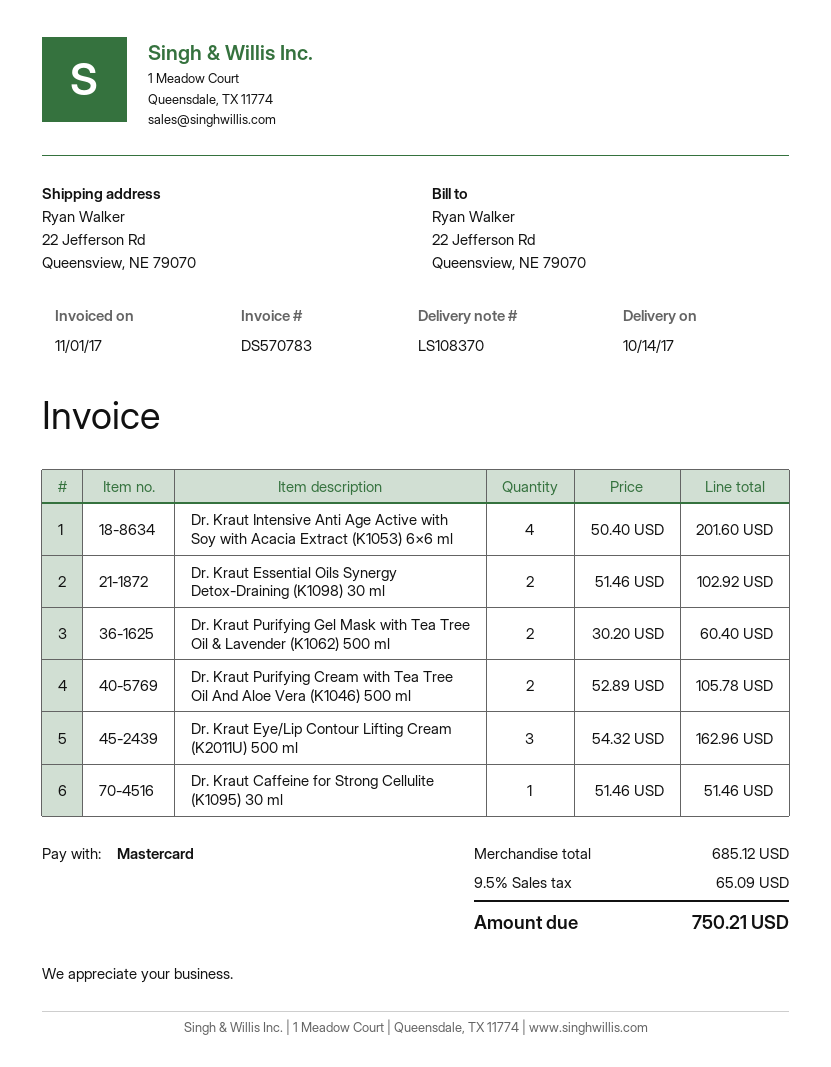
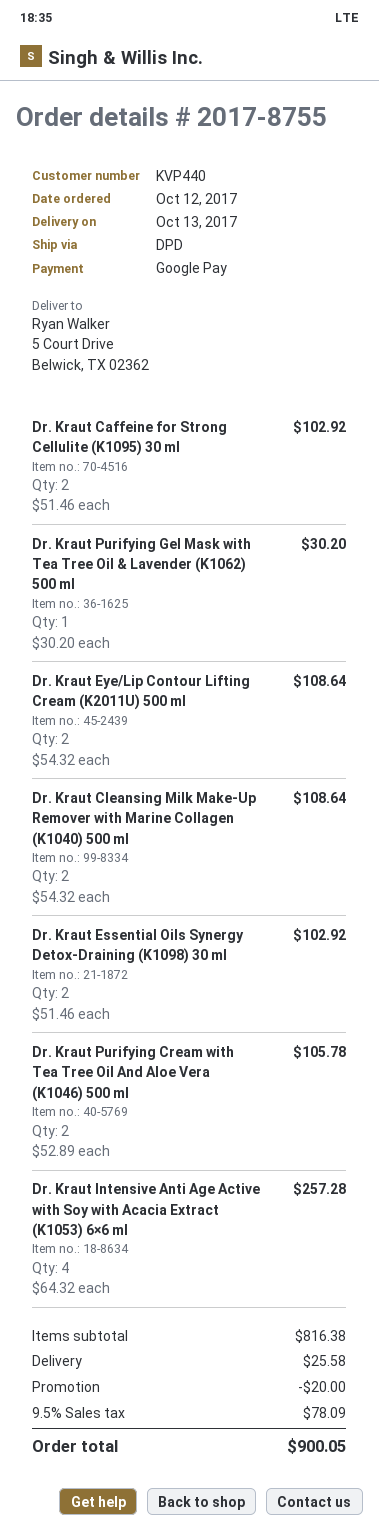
delivery date: 2017-10-14 -> 2017-10-13
payment method: Mastercard -> Google Pay
ship to: 22 Jefferson Rd, Queensview, NE 79070 -> 5 Court Drive, Belwick, TX 02362
Dr. Kraut Intensive Anti Age Active with Soy with Acacia Extract (K1053) 6×6 ml: 4 x 50.40 = 201.60 -> 4 x 64.32 = 257.28
Dr. Kraut Purifying Gel Mask with Tea Tree Oil & Lavender (K1062) 500 ml: 2 x 30.20 = 60.40 -> 1 x 30.20 = 30.20
Dr. Kraut Eye/Lip Contour Lifting Cream (K2011U) 500 ml: 3 x 54.32 = 162.96 -> 2 x 54.32 = 108.64
Dr. Kraut Caffeine for Strong Cellulite (K1095) 30 ml: 1 x 51.46 = 51.46 -> 2 x 51.46 = 102.92
Dr. Kraut Cleansing Milk Make-Up Remover with Marine Collagen (K1040) 500 ml: none -> 2 x 54.32 = 108.64
subtotal: 685.12 -> 816.38
discount: none -> 20.00
shipping: none -> 25.58
tax: 9.5% = 65.09 -> 9.5% = 78.09
total: 750.21 -> 900.05

